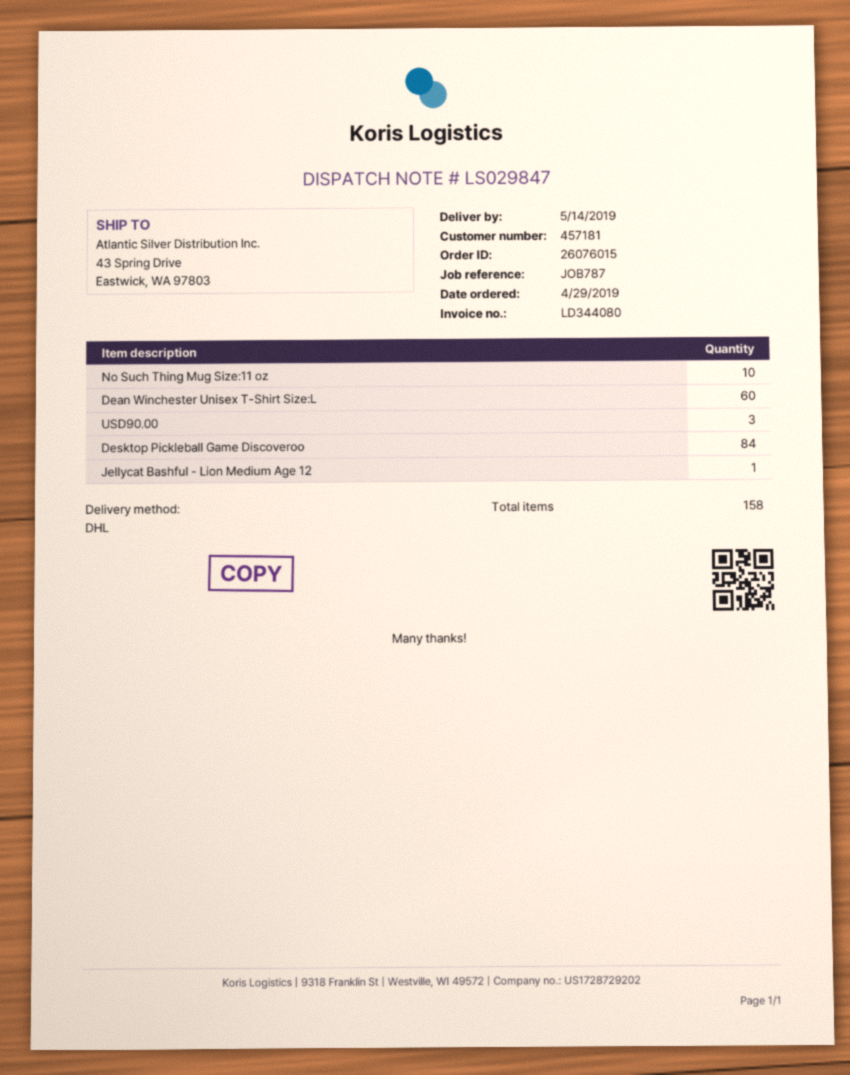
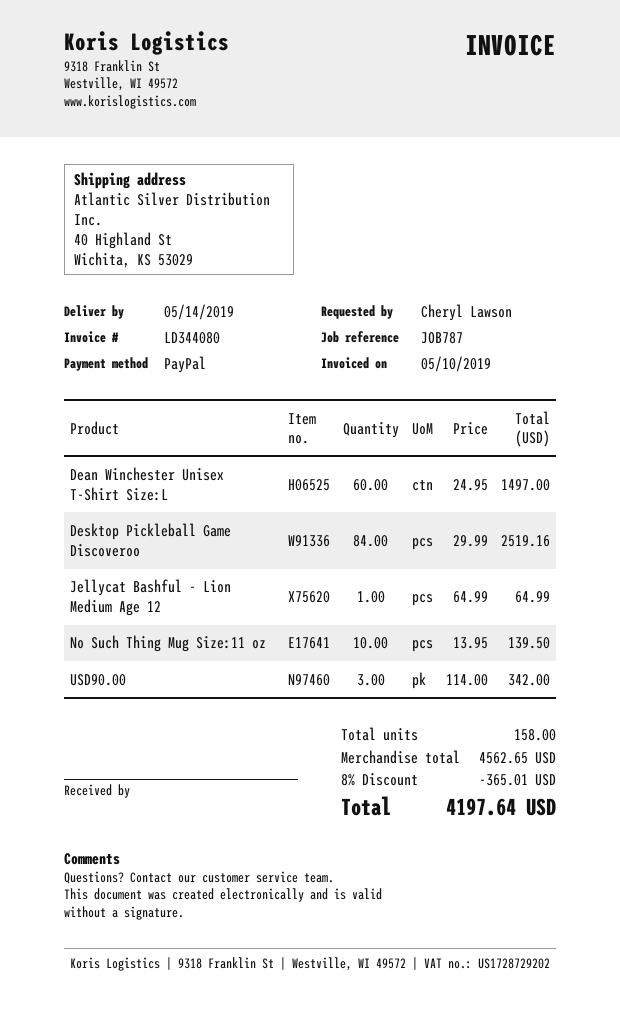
ship to: 43 Spring Drive, Eastwick, WA 97803 -> 40 Highland St, Wichita, KS 53029

